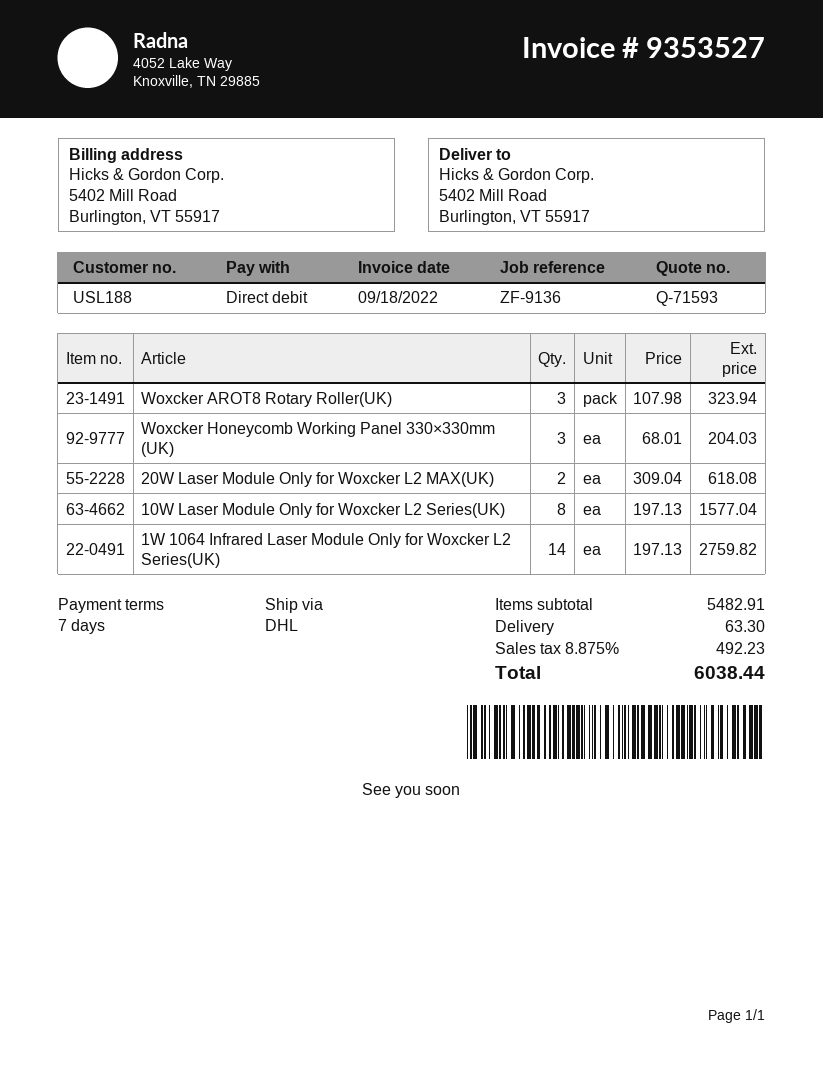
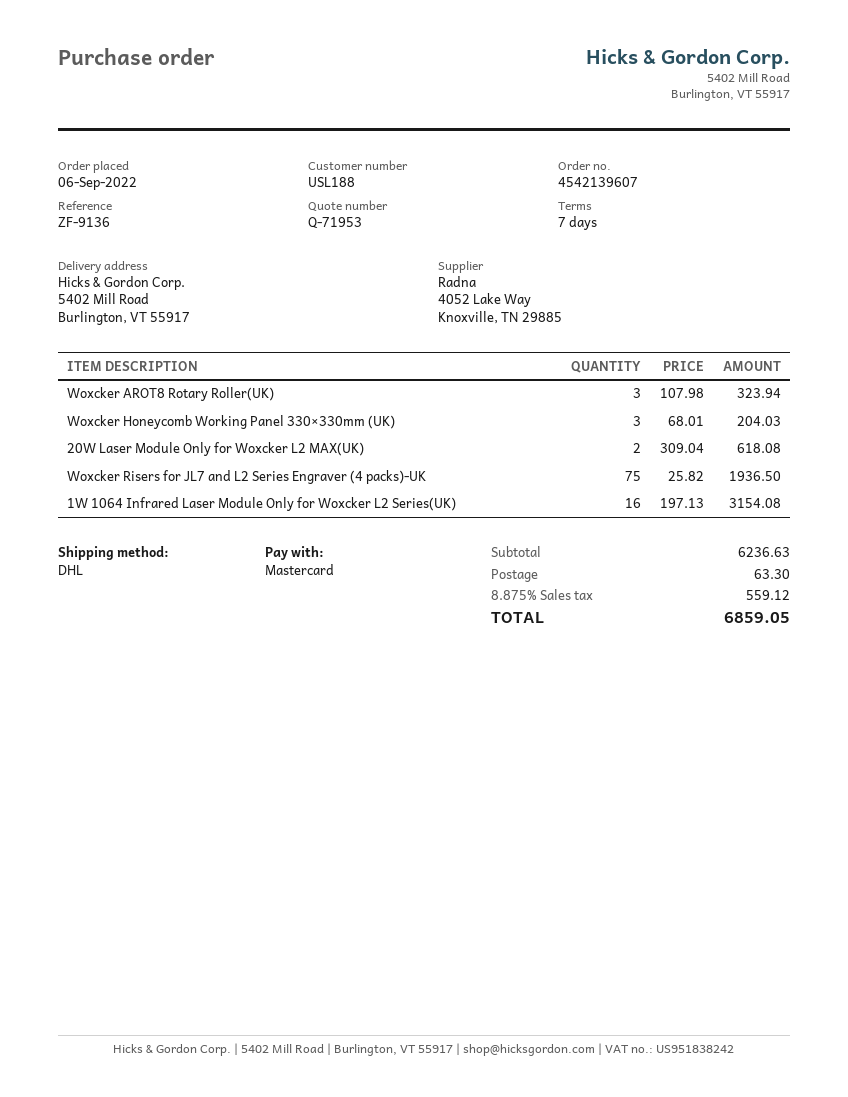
quote number: Q-71593 -> Q-71953
payment method: direct debit -> Mastercard
10W Laser Module Only for Woxcker L2 Series(UK): 8 x 197.13 = 1577.04 -> none
1W 1064 Infrared Laser Module Only for Woxcker L2 Series(UK): 14 x 197.13 = 2759.82 -> 16 x 197.13 = 3154.08
Woxcker Risers for JL7 and L2 Series Engraver (4 packs)-UK: none -> 75 x 25.82 = 1936.50
subtotal: 5482.91 -> 6236.63
tax: 8.875% = 492.23 -> 8.875% = 559.12
total: 6038.44 -> 6859.05

